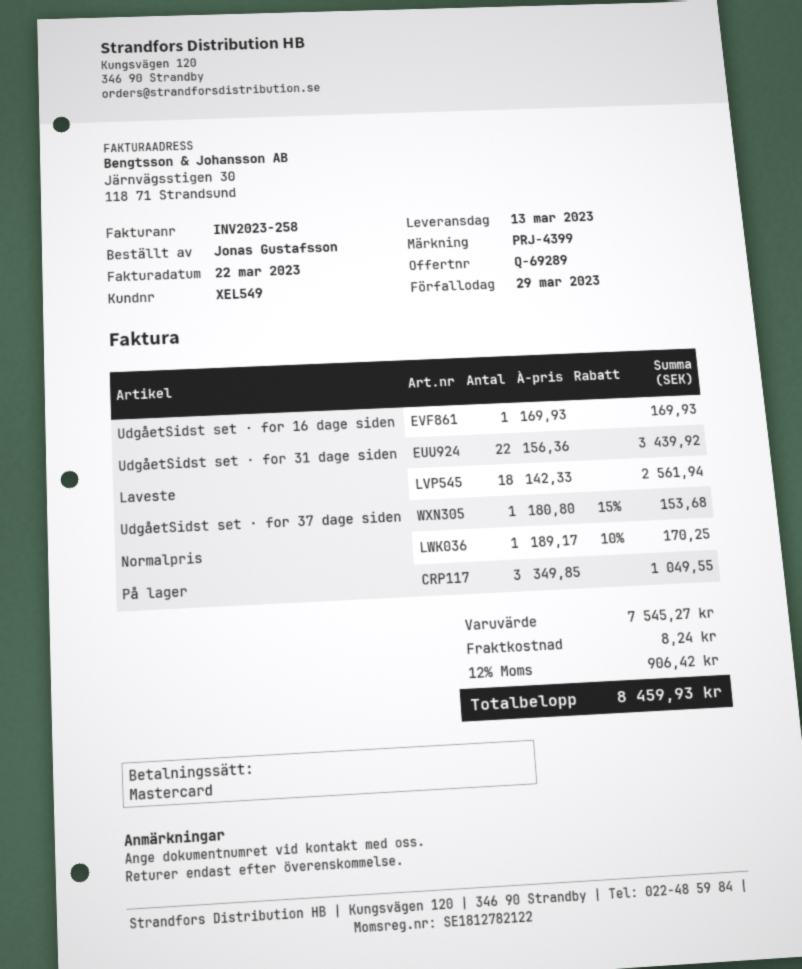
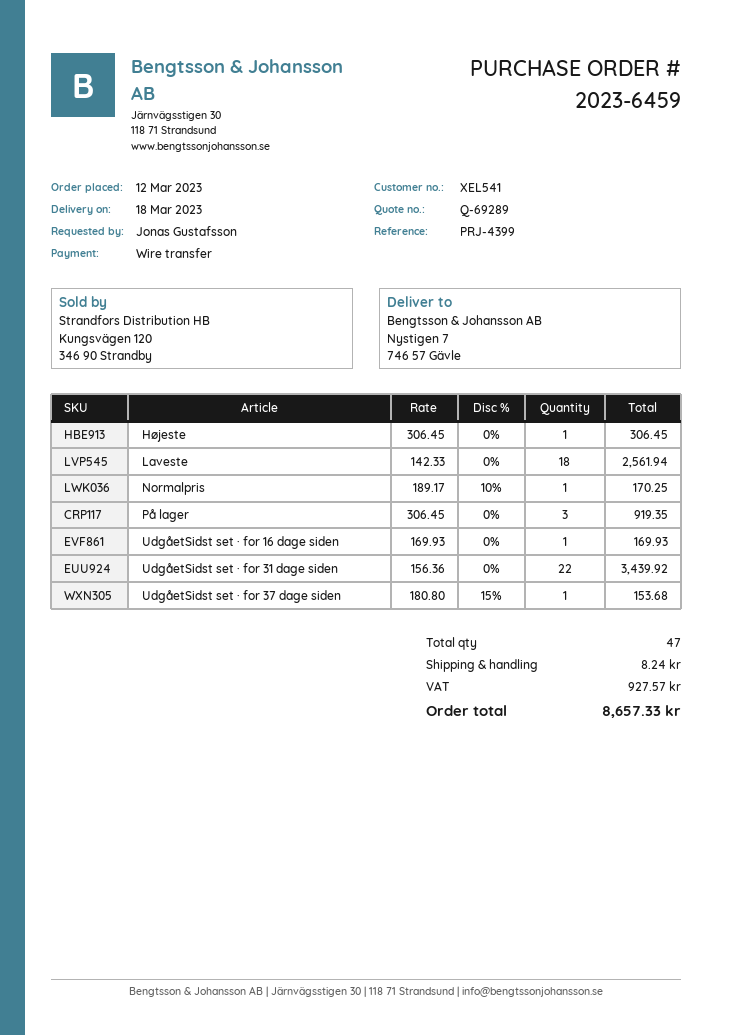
delivery date: 2023-03-13 -> 2023-03-18
customer number: XEL549 -> XEL541
payment method: Mastercard -> bank transfer
På lager: 3 x 349.85 = 1049.55 -> 3 x 306.45 = 919.35
Højeste: none -> 1 x 306.45 = 306.45
tax: 906.42 -> 927.57
total: 8459.93 -> 8657.33

